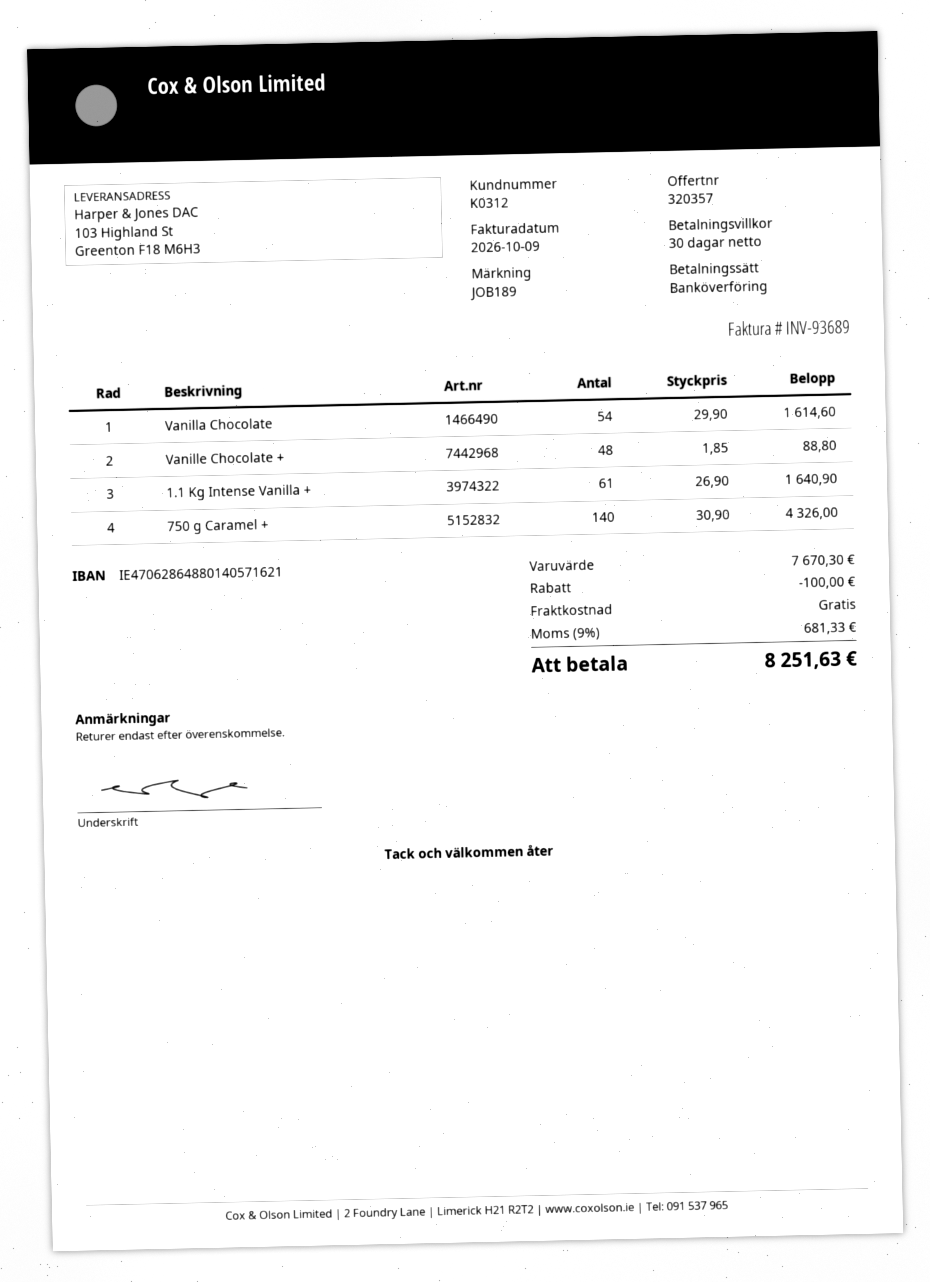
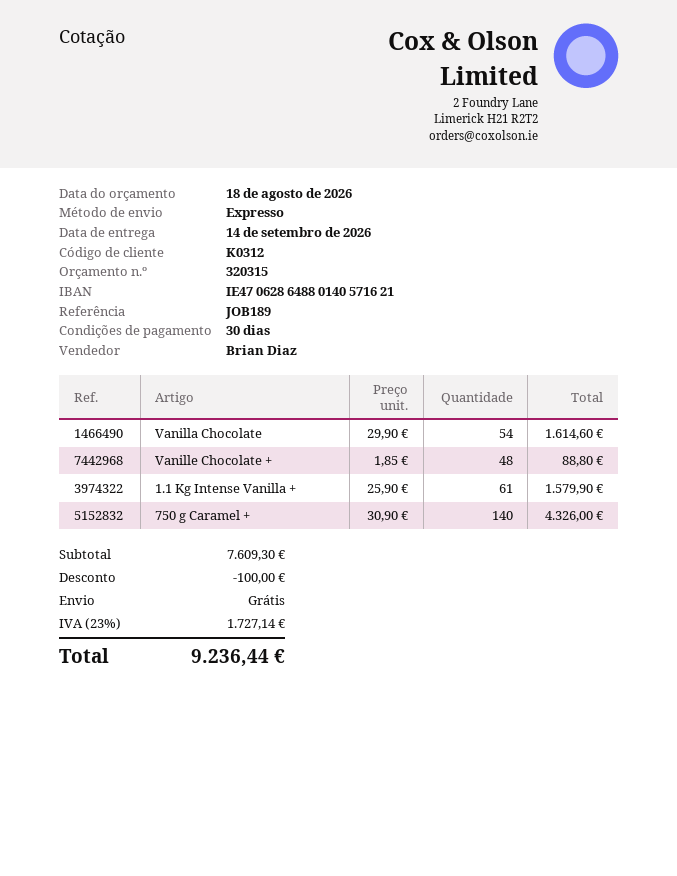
quote number: 320357 -> 320315
1.1 Kg Intense Vanilla +: 61 x 26.90 = 1640.90 -> 61 x 25.90 = 1579.90
subtotal: 7670.30 -> 7609.30
tax: 9% = 681.33 -> 23% = 1727.14
total: 8251.63 -> 9236.44

